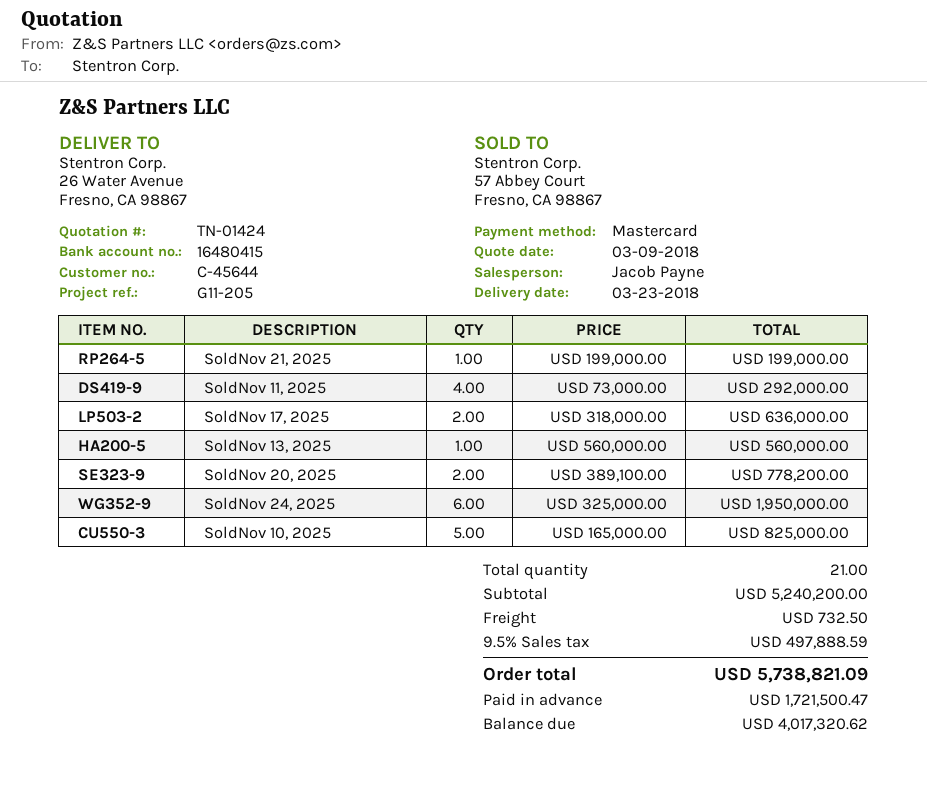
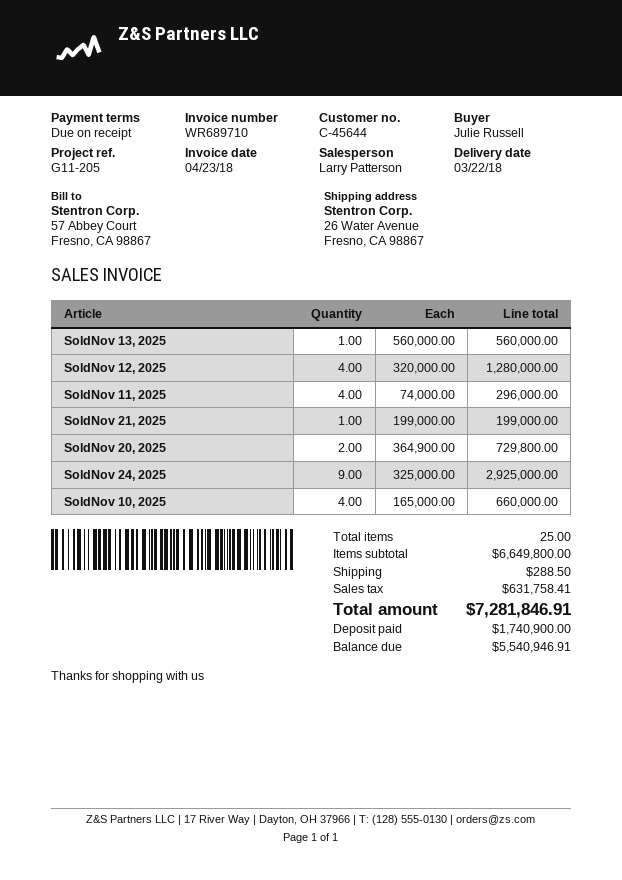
delivery date: 2018-03-23 -> 2018-03-22
sales rep: Jacob Payne -> Larry Patterson
SoldNov 11, 2025: 4 x 73000.00 = 292000.00 -> 4 x 74000.00 = 296000.00
SoldNov 17, 2025: 2 x 318000.00 = 636000.00 -> none
SoldNov 20, 2025: 2 x 389100.00 = 778200.00 -> 2 x 364900.00 = 729800.00
SoldNov 24, 2025: 6 x 325000.00 = 1950000.00 -> 9 x 325000.00 = 2925000.00
SoldNov 10, 2025: 5 x 165000.00 = 825000.00 -> 4 x 165000.00 = 660000.00
SoldNov 12, 2025: none -> 4 x 320000.00 = 1280000.00
total quantity: 21 -> 25
subtotal: 5240200.00 -> 6649800.00
shipping: 732.50 -> 288.50
tax: 497888.59 -> 631758.41
total: 5738821.09 -> 7281846.91
deposit: 1721500.47 -> 1740900.00
balance: 4017320.62 -> 5540946.91

